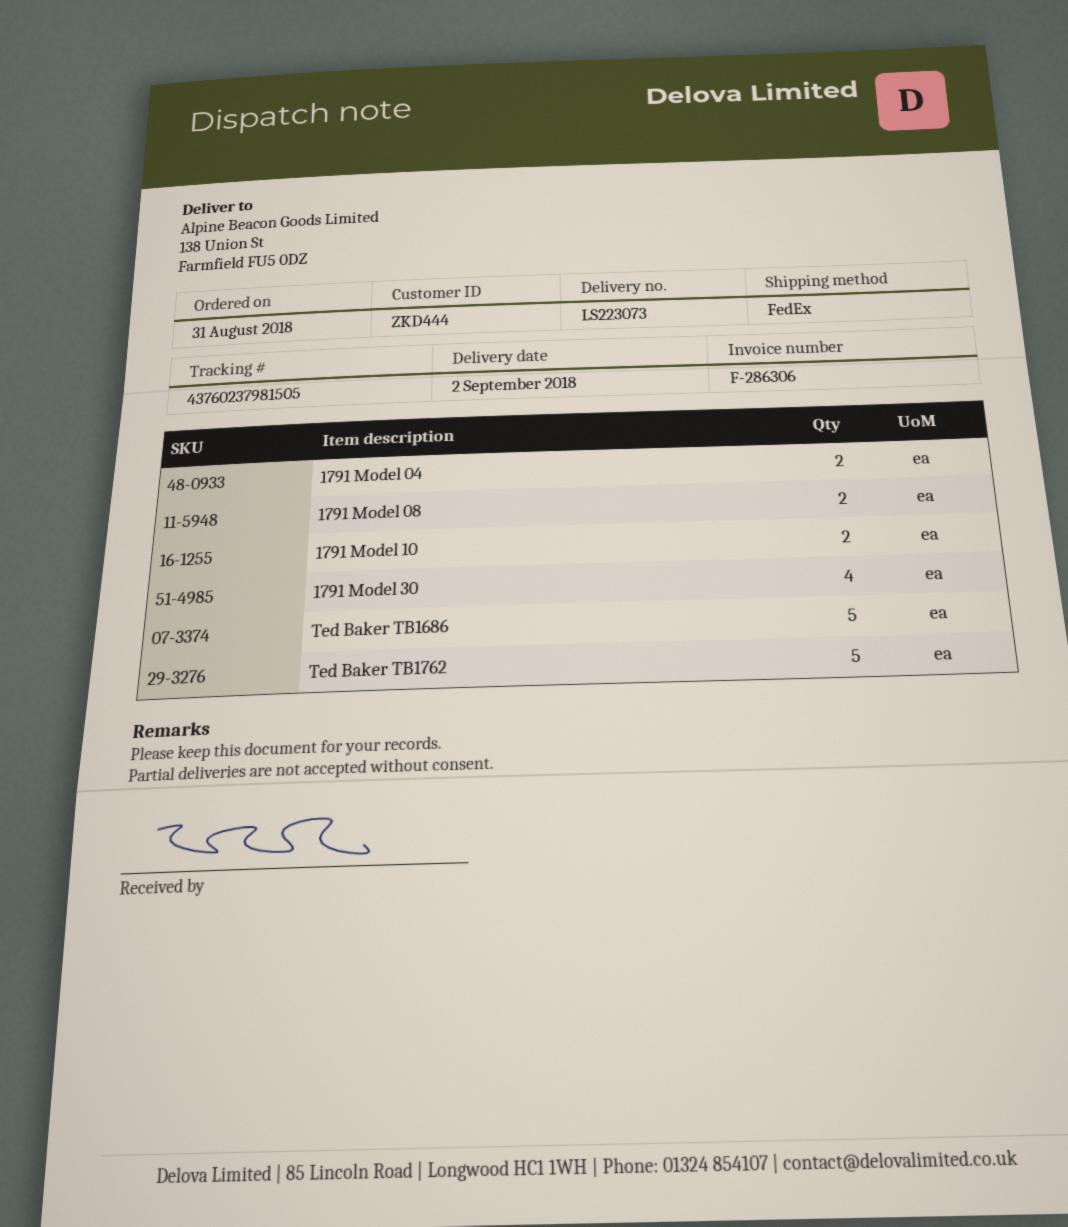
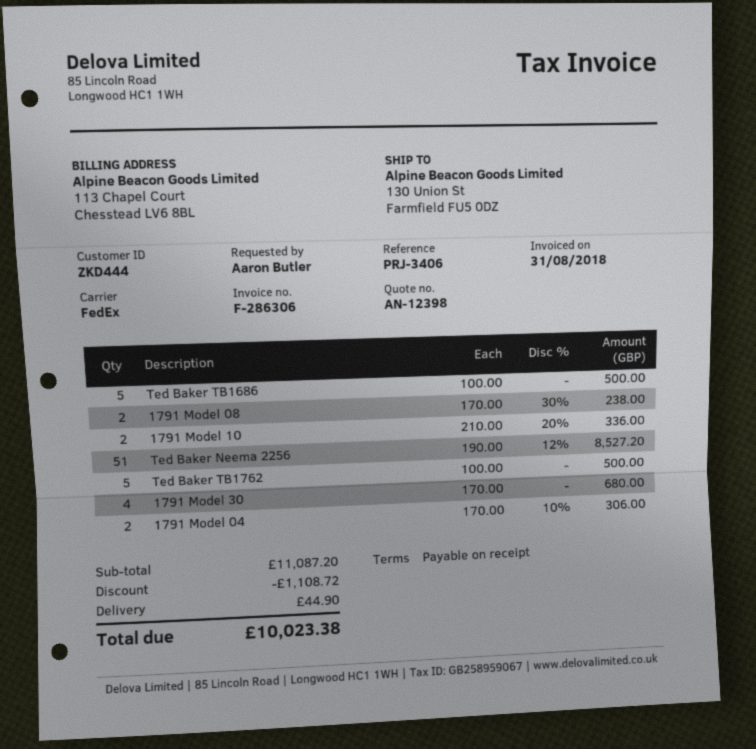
ship to: 138 Union St, Farmfield FU5 0DZ -> 130 Union St, Farmfield FU5 0DZ
Ted Baker Neema 2256: none -> 51

